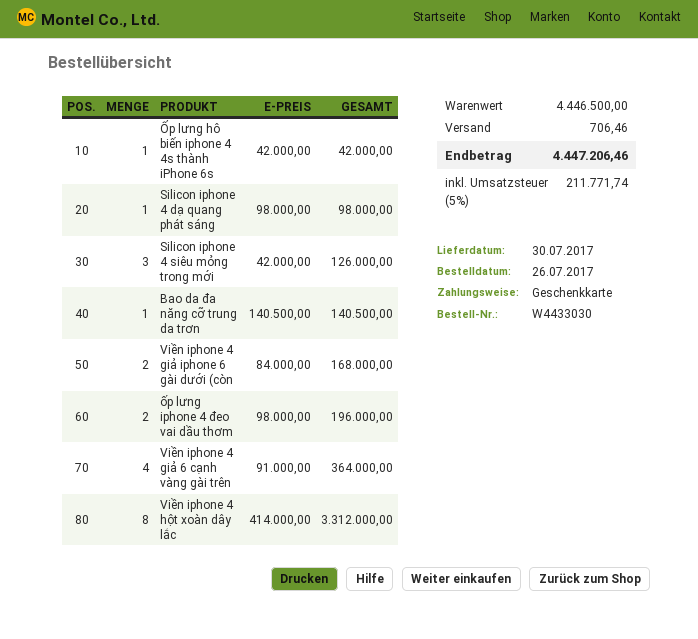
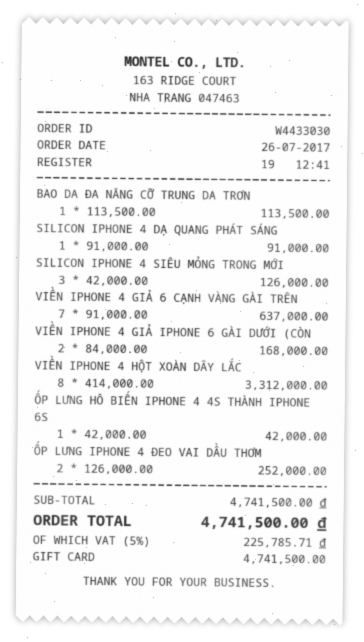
Silicon iphone 4 dạ quang phát sáng: 1 x 98000.00 = 98000.00 -> 1 x 91000.00 = 91000.00
Bao da đa năng cỡ trung da trơn: 1 x 140500.00 = 140500.00 -> 1 x 113500.00 = 113500.00
ốp lưng iphone 4 đeo vai dầu thơm: 2 x 98000.00 = 196000.00 -> 2 x 126000.00 = 252000.00
Viền iphone 4 giả 6 cạnh vàng gài trên: 4 x 91000.00 = 364000.00 -> 7 x 91000.00 = 637000.00
subtotal: 4446500.00 -> 4741500.00
shipping: 706.46 -> none
tax: 5% = 211771.74 -> 5% = 225785.71
total: 4447206.46 -> 4741500.00

